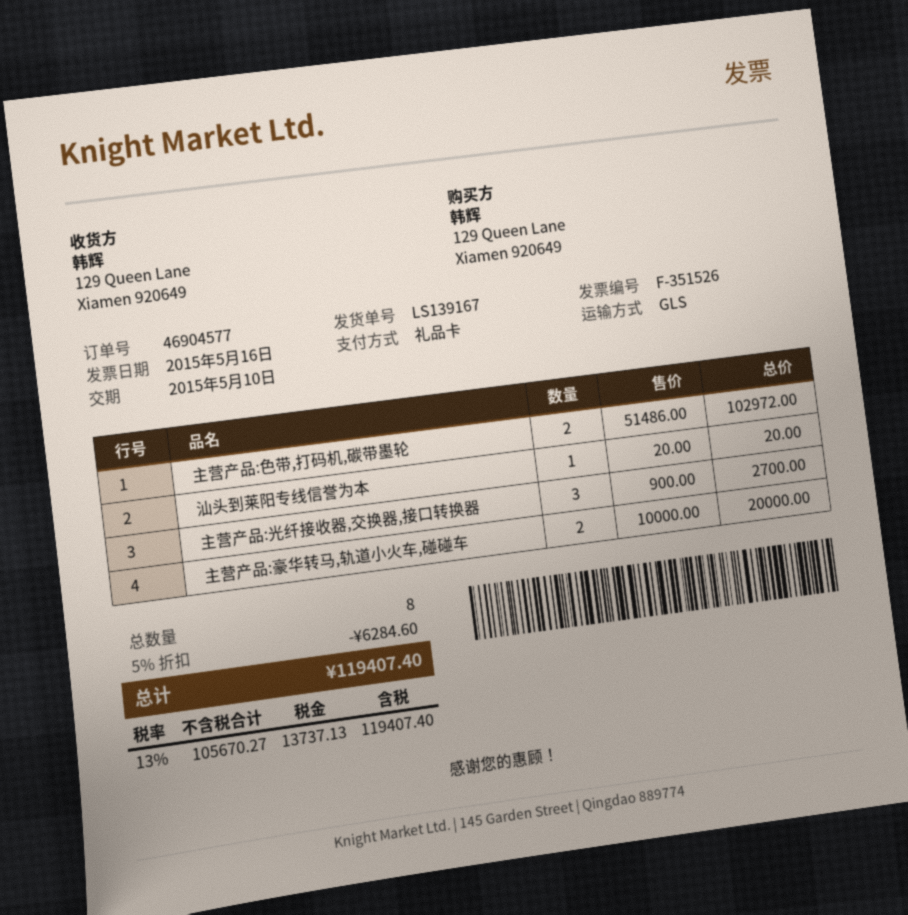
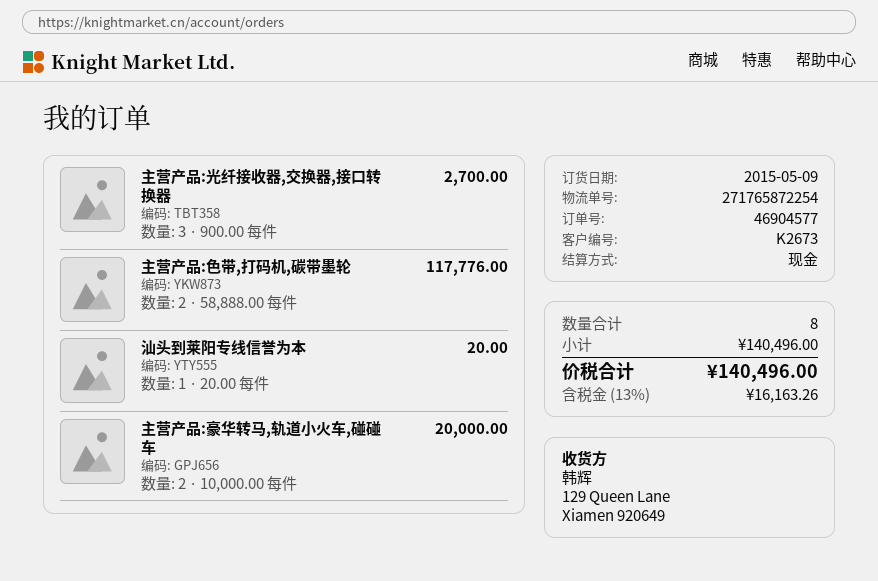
payment method: gift card -> cash
主营产品:色带,打码机,碳带墨轮: 2 x 51486.00 = 102972.00 -> 2 x 58888.00 = 117776.00
discount: 5% = 6284.60 -> none
tax: 13% = 13737.13 -> 13% = 16163.26
total: 119407.40 -> 140496.00

